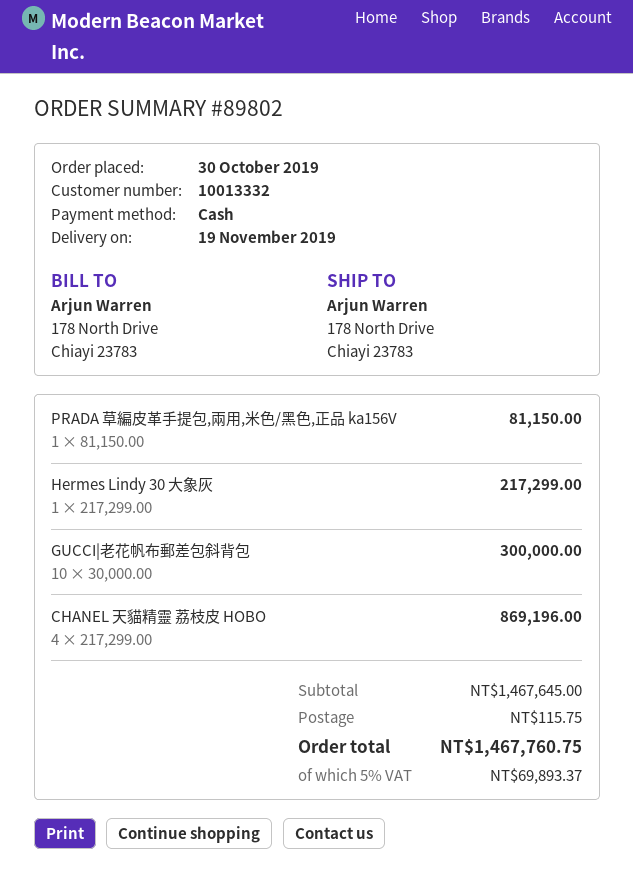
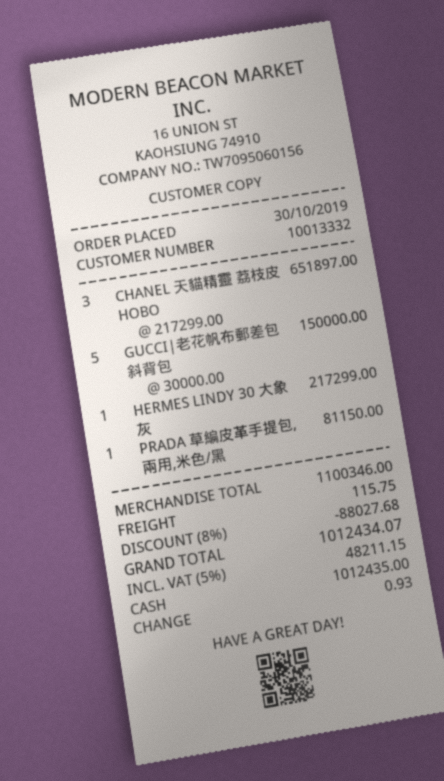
GUCCI|老花帆布郵差包斜背包: 10 x 30000.00 = 300000.00 -> 5 x 30000.00 = 150000.00
CHANEL 天貓精靈 荔枝皮 HOBO: 4 x 217299.00 = 869196.00 -> 3 x 217299.00 = 651897.00
subtotal: 1467645.00 -> 1100346.00
discount: none -> 8% = 88027.68
tax: 5% = 69893.37 -> 5% = 48211.15
total: 1467760.75 -> 1012434.07

